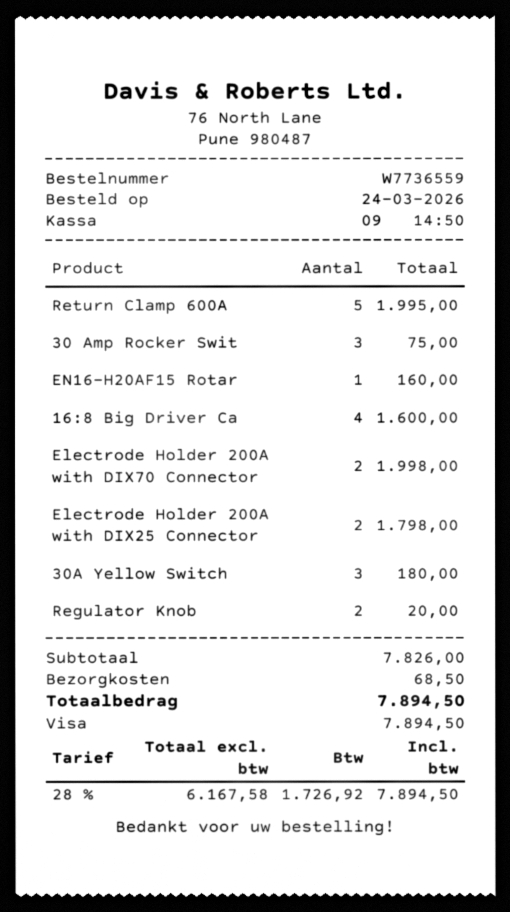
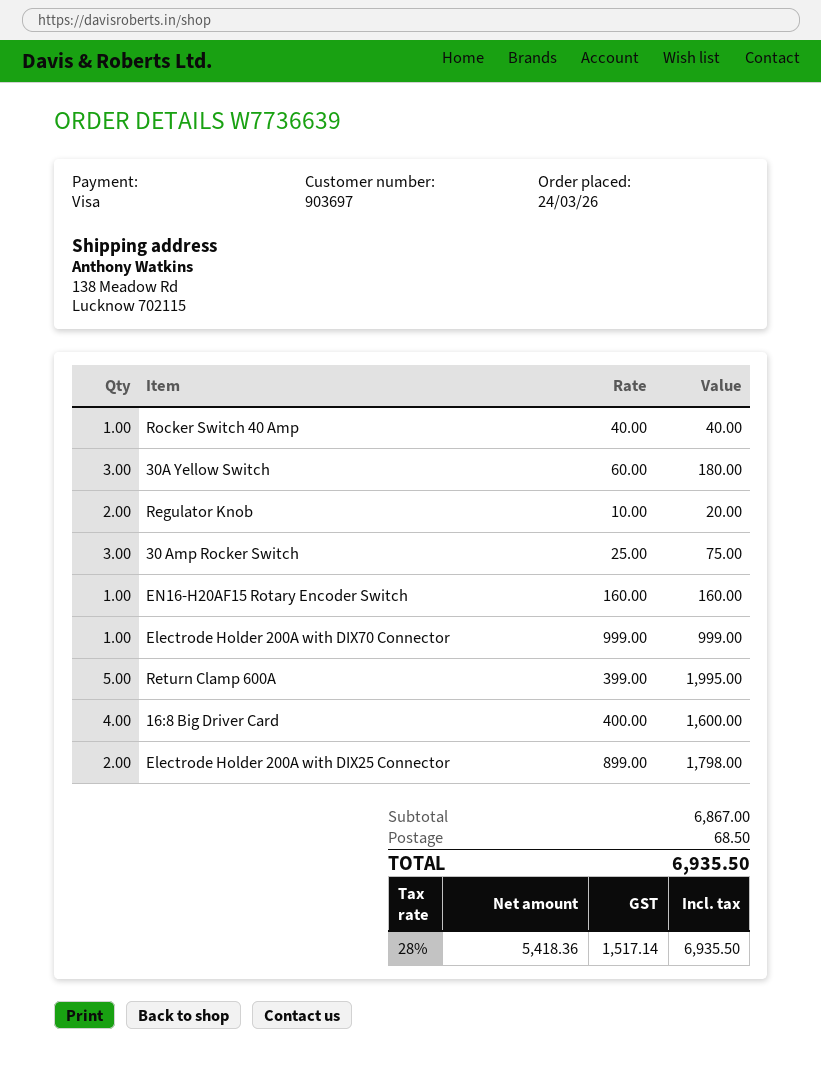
order number: W7736559 -> W7736639
Electrode Holder 200A with DIX70 Connector: 2 for 1998.00 -> 1 for 999.00
Rocker Switch 40 Amp: none -> 1 for 40.00
subtotal: 7826.00 -> 6867.00
net: 6167.58 -> 5418.36
tax: 28% = 1726.92 -> 28% = 1517.14
total: 7894.50 -> 6935.50

